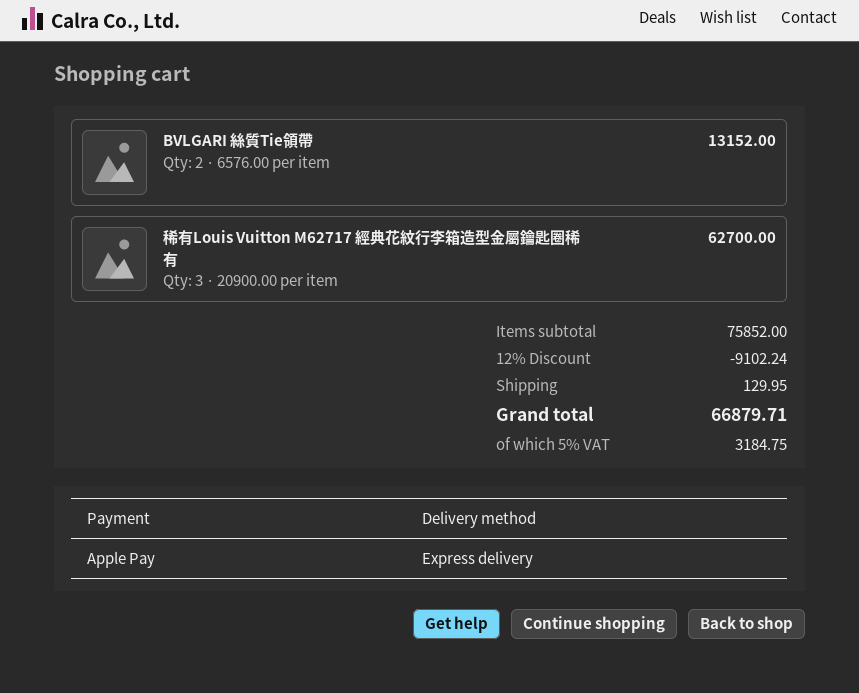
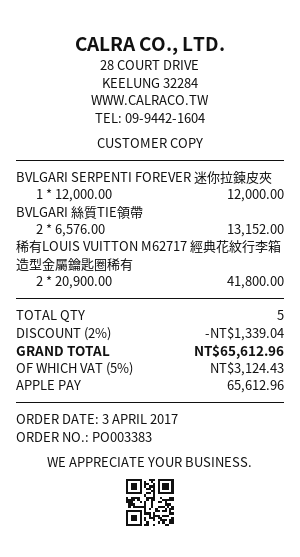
稀有Louis Vuitton M62717 經典花紋行李箱造型金屬鑰匙圈稀有: 3 x 20900.00 = 62700.00 -> 2 x 20900.00 = 41800.00
BVLGARI SERPENTI FOREVER 迷你拉鍊皮夾: none -> 1 x 12000.00 = 12000.00
discount: 12% = 9102.24 -> 2% = 1339.04
shipping: 129.95 -> none
tax: 5% = 3184.75 -> 5% = 3124.43
total: 66879.71 -> 65612.96

